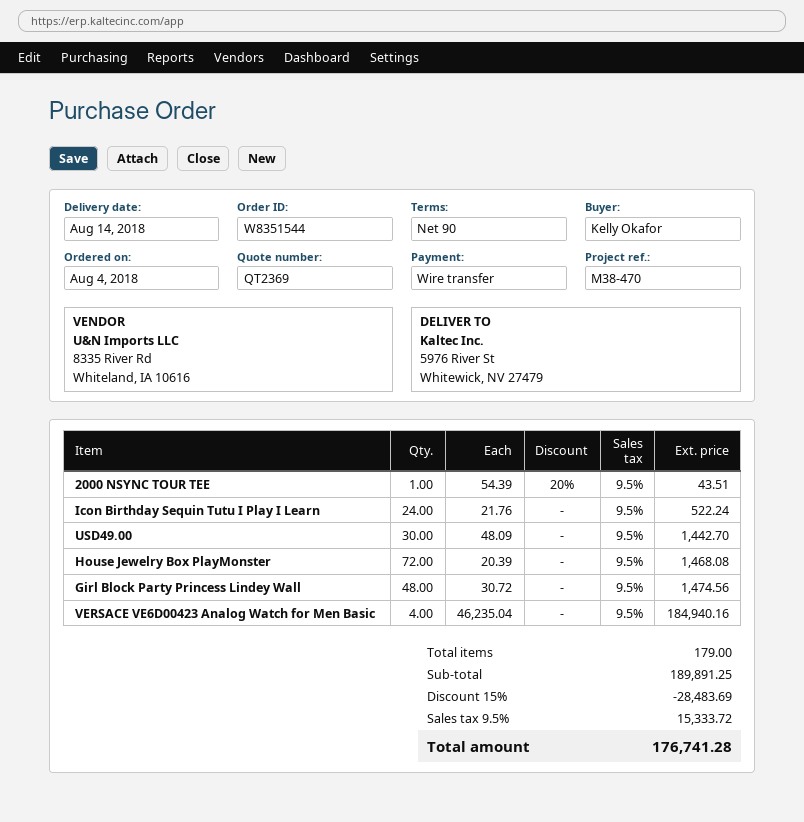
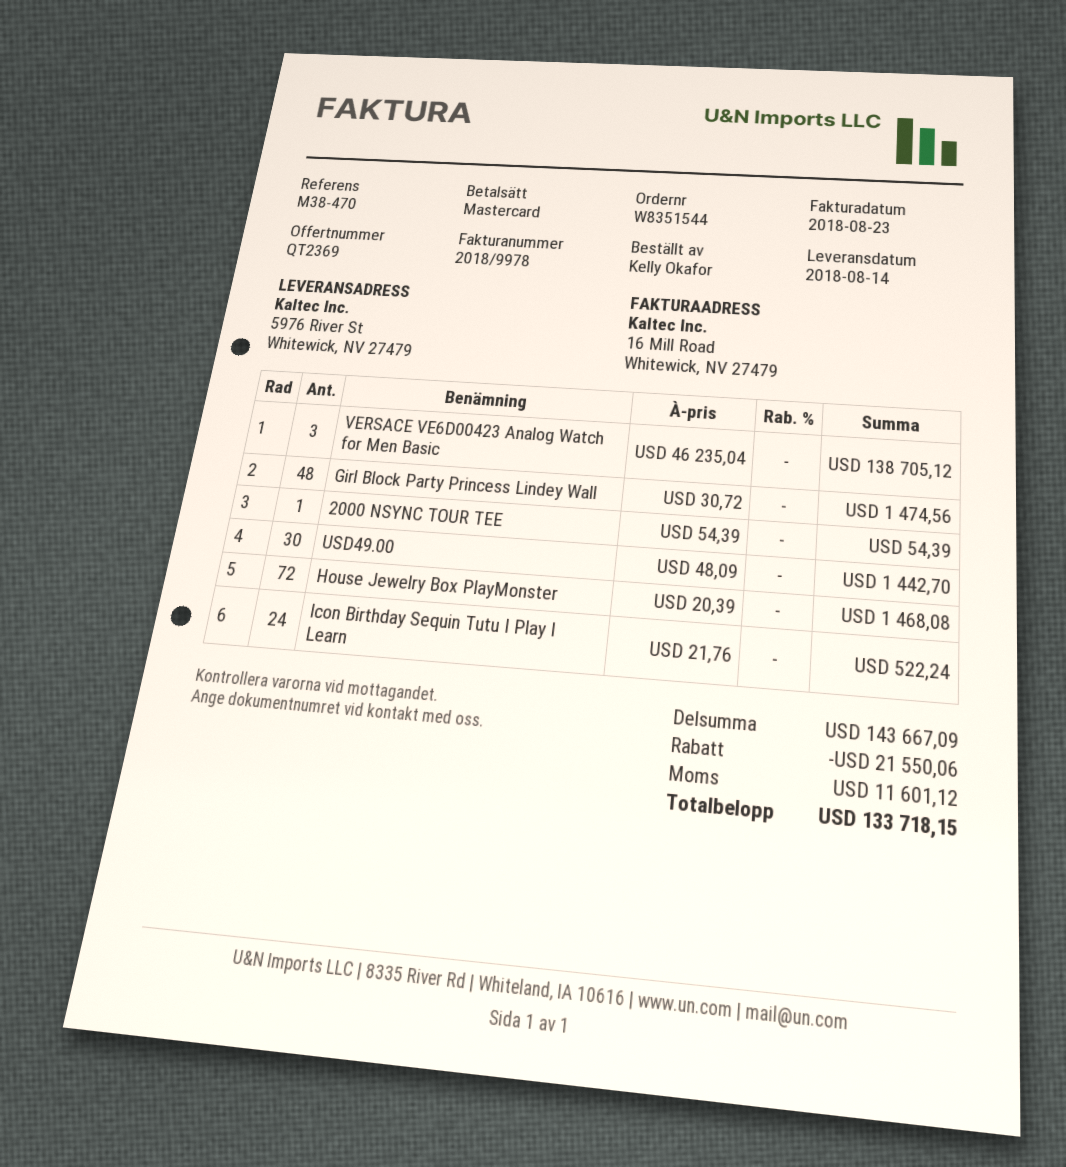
payment method: bank transfer -> Mastercard
2000 NSYNC TOUR TEE: 1 x 54.39 - 20% = 43.51 -> 1 x 54.39 = 54.39
VERSACE VE6D00423 Analog Watch for Men Basic: 4 x 46235.04 = 184940.16 -> 3 x 46235.04 = 138705.12
subtotal: 189891.25 -> 143667.09
discount: 28483.69 -> 21550.06
tax: 15333.72 -> 11601.12
total: 176741.28 -> 133718.15

